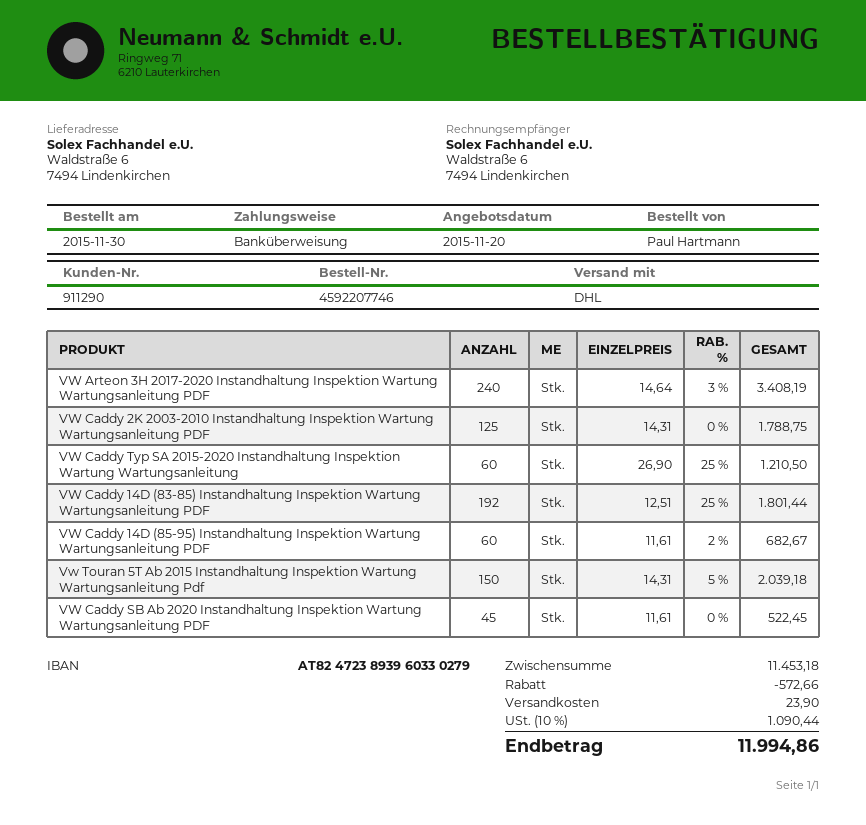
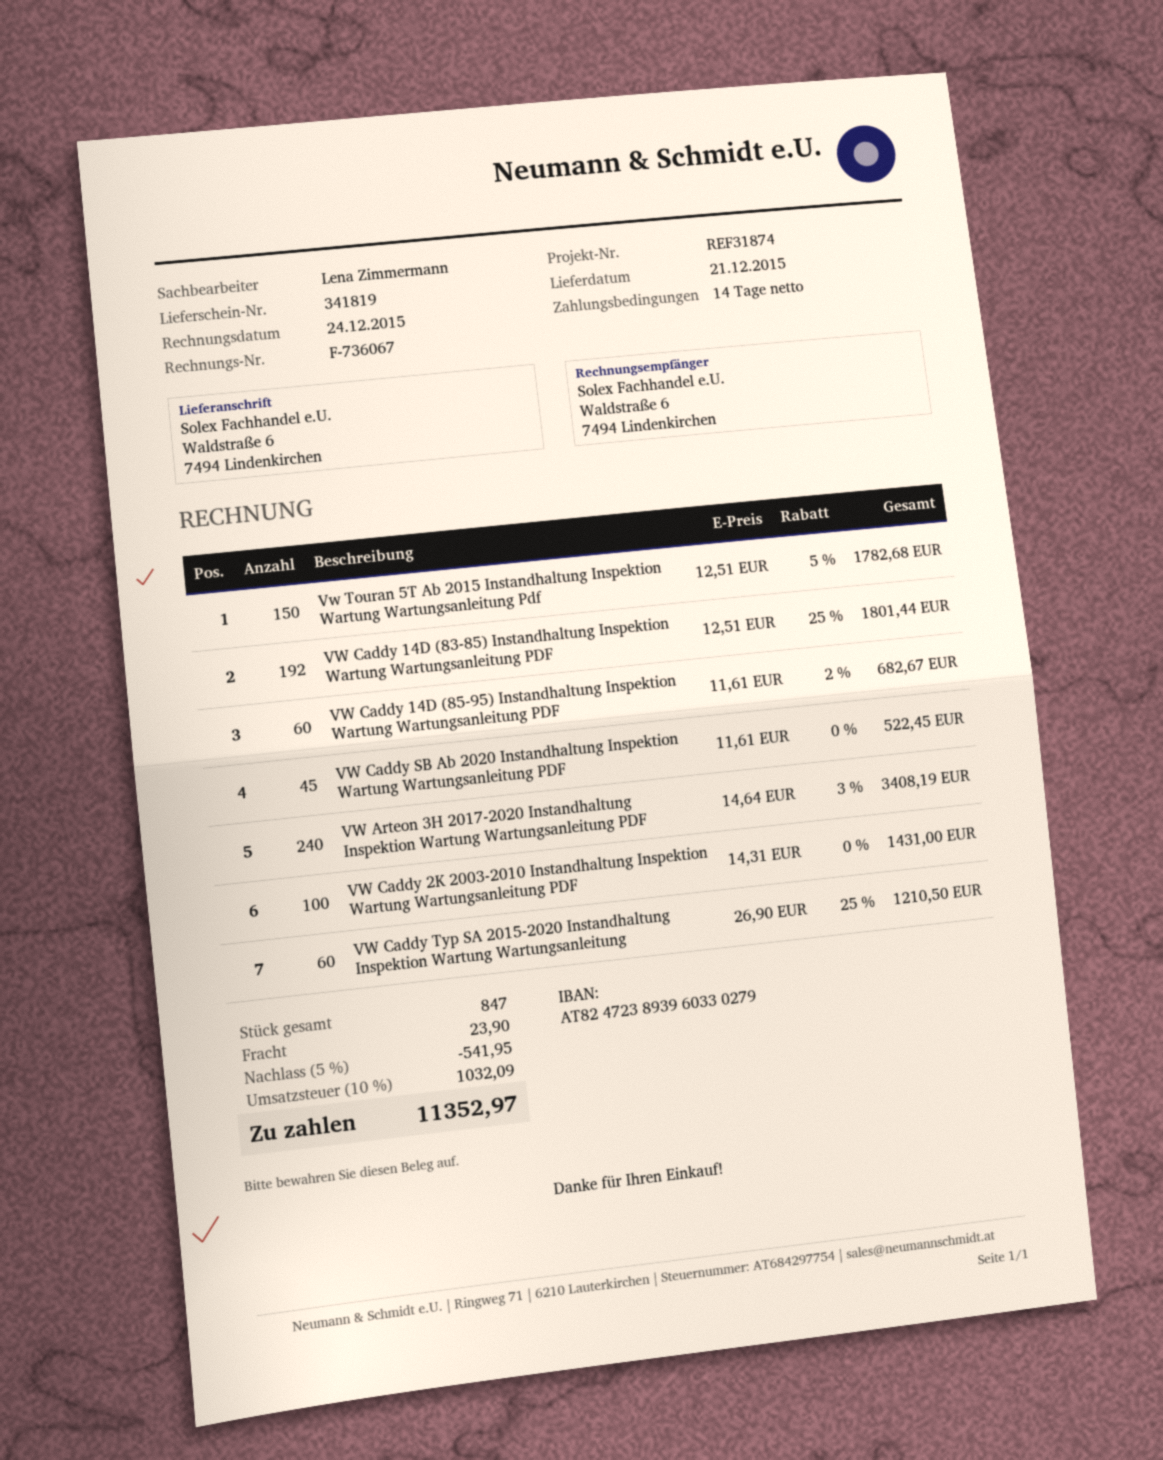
VW Caddy 2K 2003-2010 Instandhaltung Inspektion Wartung Wartungsanleitung PDF: 125 x 14.31 = 1788.75 -> 100 x 14.31 = 1431.00
Vw Touran 5T Ab 2015 Instandhaltung Inspektion Wartung Wartungsanleitung Pdf: 150 x 14.31 - 5% = 2039.18 -> 150 x 12.51 - 5% = 1782.68
discount: 572.66 -> 541.95
tax: 10% = 1090.44 -> 10% = 1032.09
total: 11994.86 -> 11352.97

